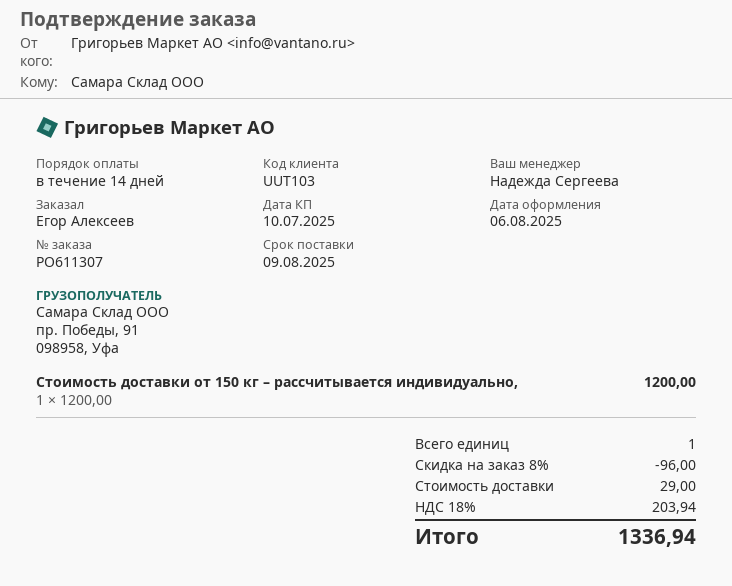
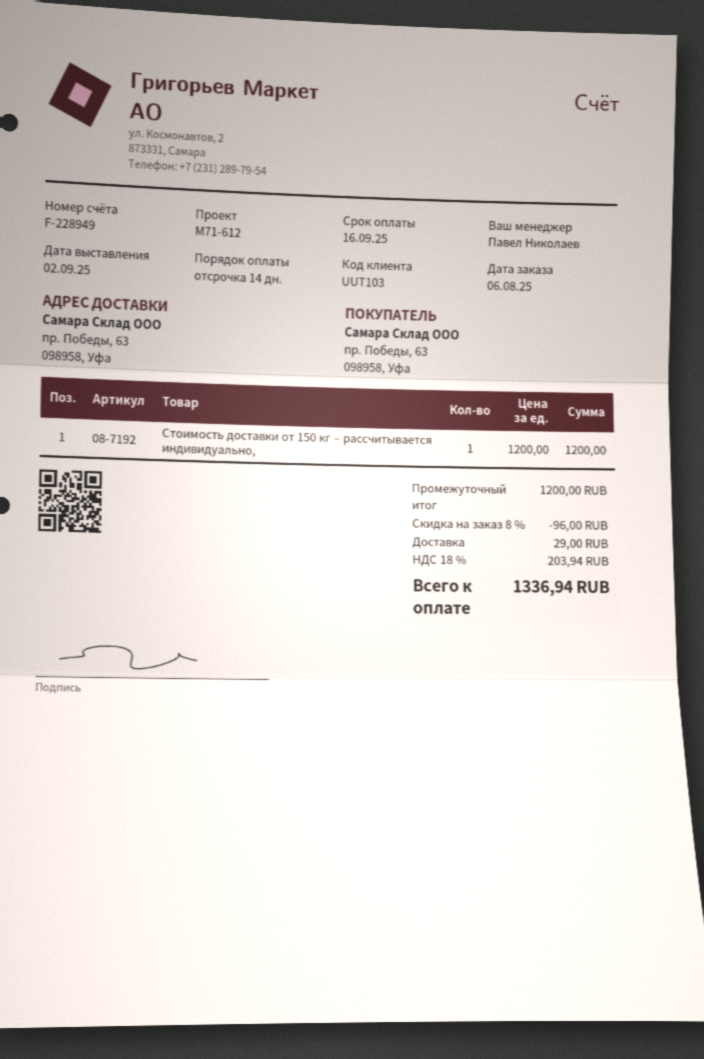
sales rep: Надежда Сергеева -> Павел Николаев
ship to: пр. Победы, 91, 098958, Уфа -> пр. Победы, 63, 098958, Уфа

